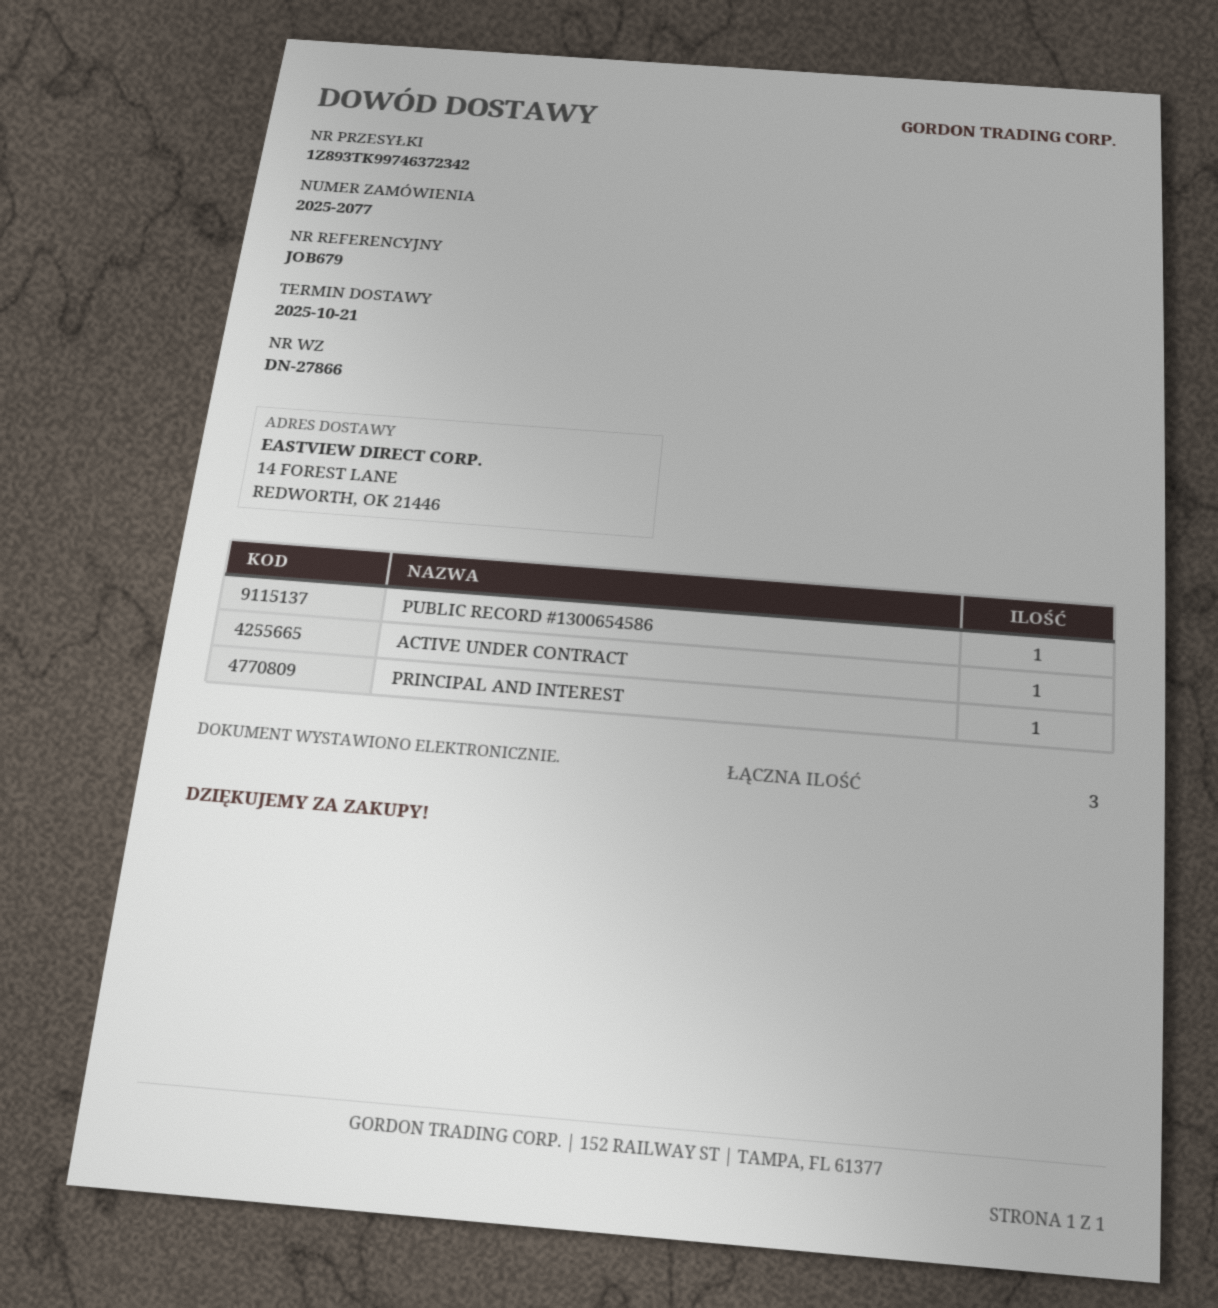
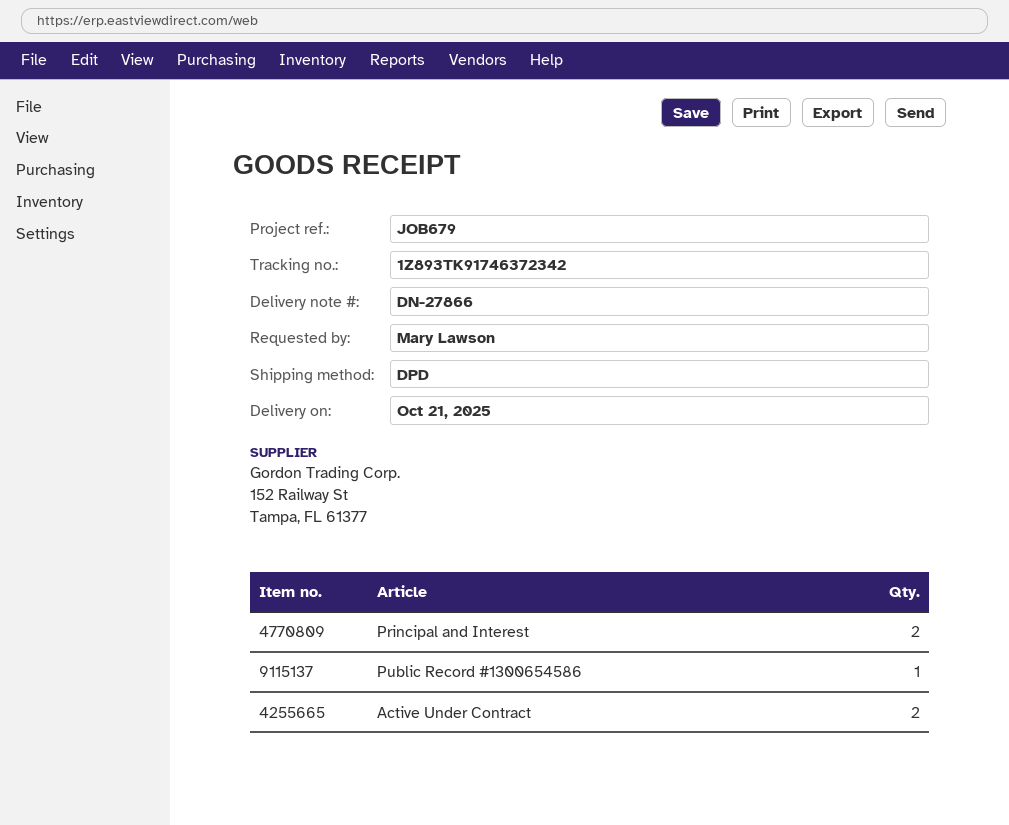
tracking number: 1Z893TK99746372342 -> 1Z893TK91746372342
ACTIVE UNDER CONTRACT: 1 -> 2
PRINCIPAL AND INTEREST: 1 -> 2

